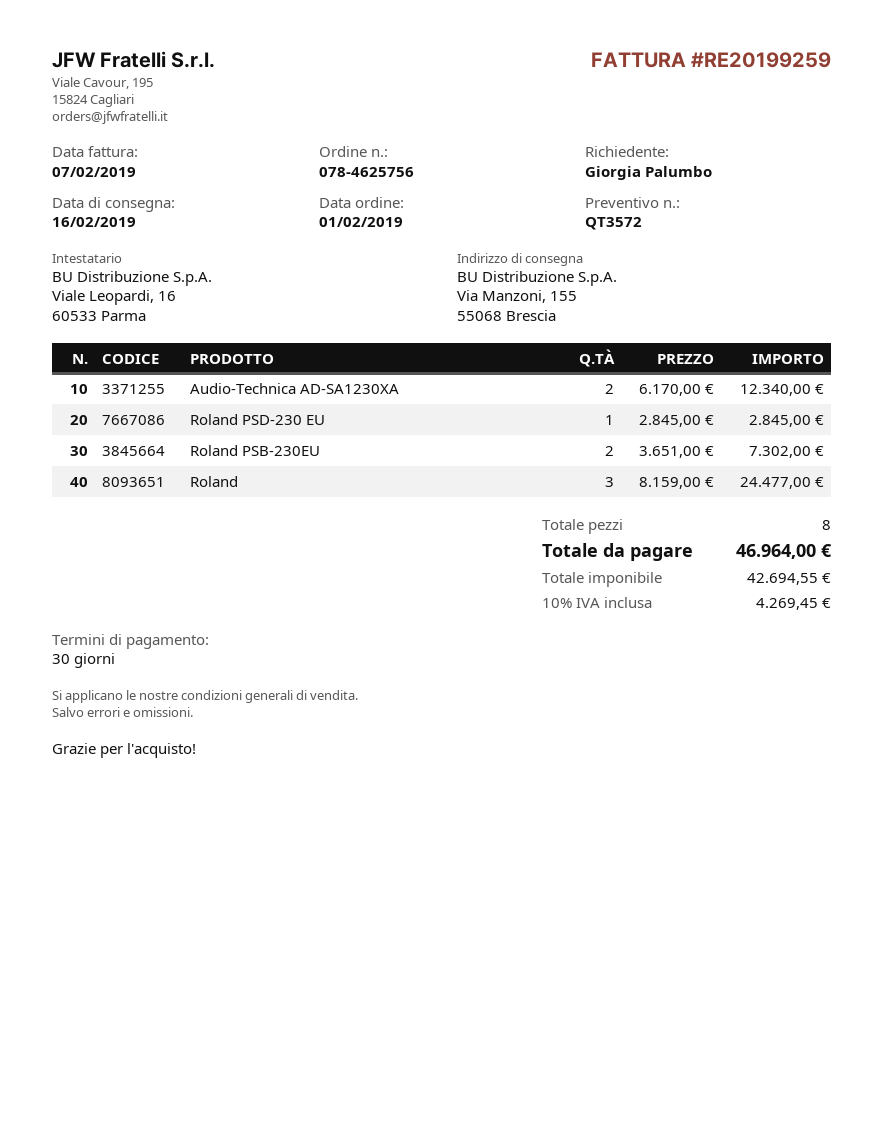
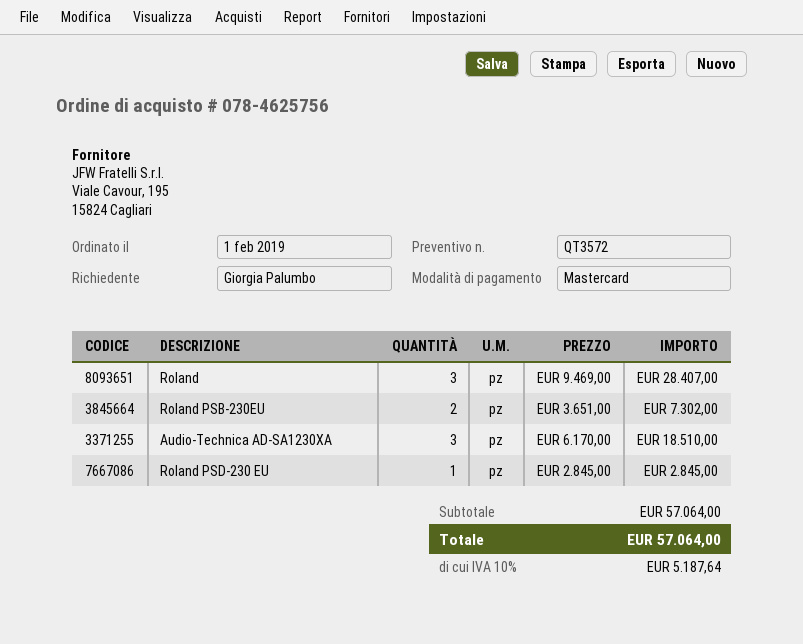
Audio-Technica AD-SA1230XA: 2 x 6170.00 = 12340.00 -> 3 x 6170.00 = 18510.00
Roland: 3 x 8159.00 = 24477.00 -> 3 x 9469.00 = 28407.00
tax: 10% = 4269.45 -> 10% = 5187.64
total: 46964.00 -> 57064.00

